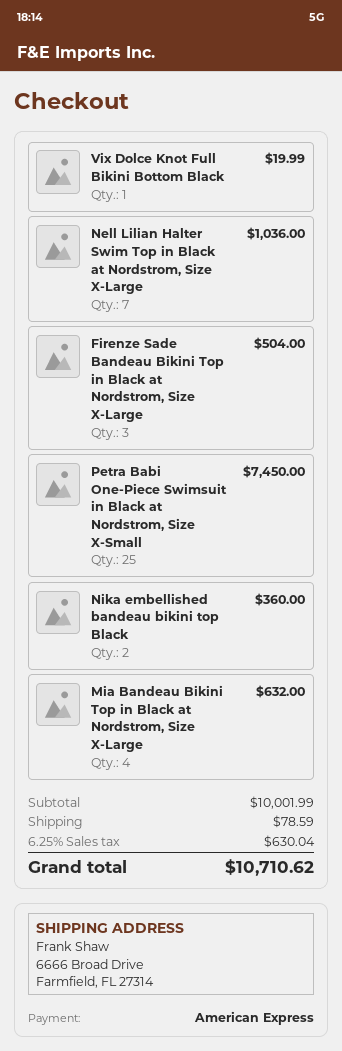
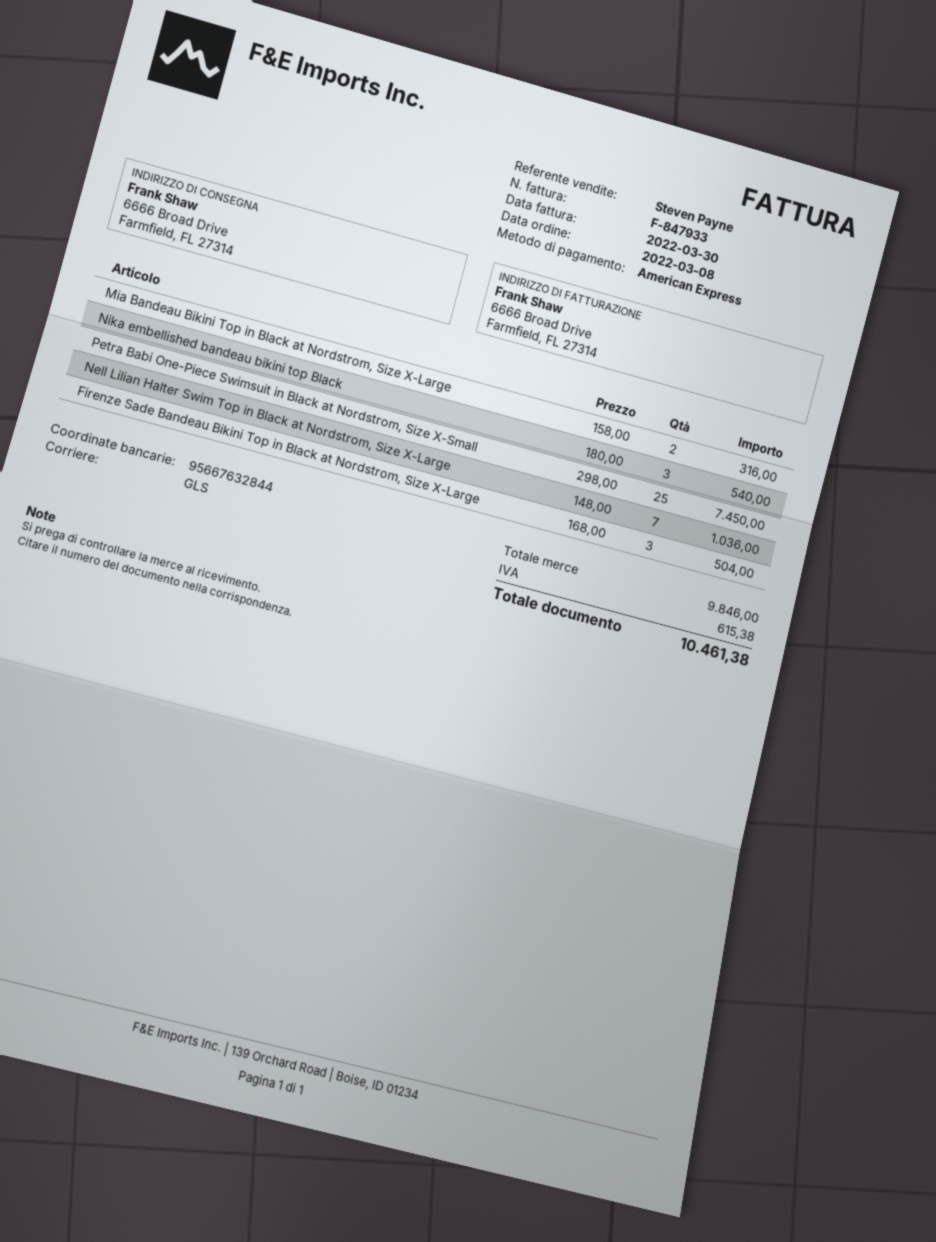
Vix Dolce Knot Full Bikini Bottom Black: 1 for 19.99 -> none
Nika embellished bandeau bikini top Black: 2 for 360.00 -> 3 for 540.00
Mia Bandeau Bikini Top in Black at Nordstrom, Size X-Large: 4 for 632.00 -> 2 for 316.00
subtotal: 10001.99 -> 9846.00
shipping: 78.59 -> none
tax: 630.04 -> 615.38
total: 10710.62 -> 10461.38

